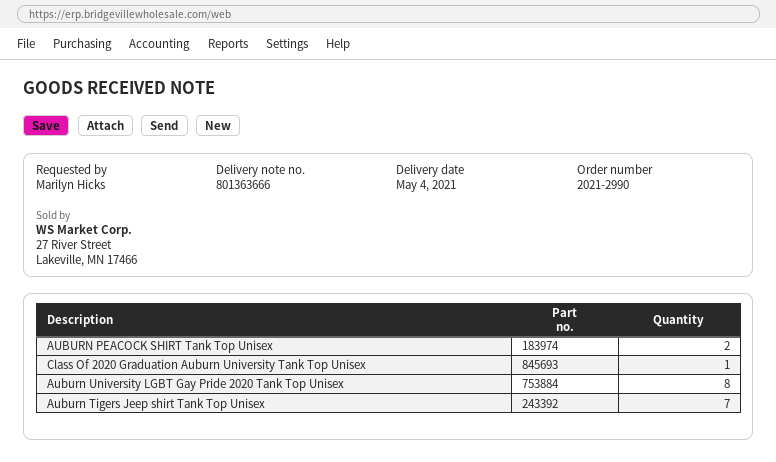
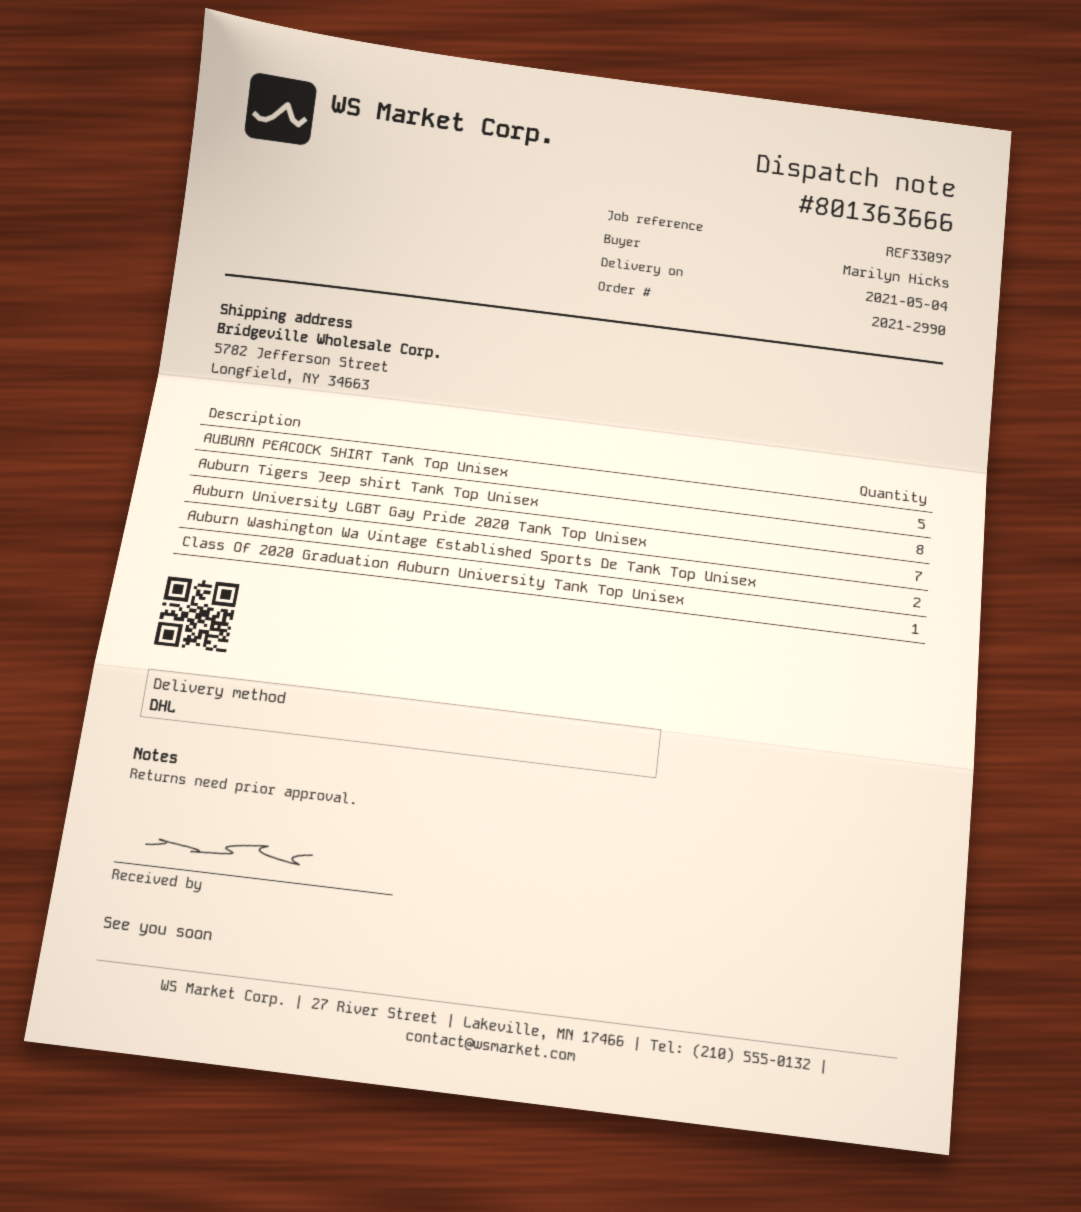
AUBURN PEACOCK SHIRT Tank Top Unisex: 2 -> 5
Auburn University LGBT Gay Pride 2020 Tank Top Unisex: 8 -> 7
Auburn Tigers Jeep shirt Tank Top Unisex: 7 -> 8
Auburn Washington Wa Vintage Established Sports De Tank Top Unisex: none -> 2

